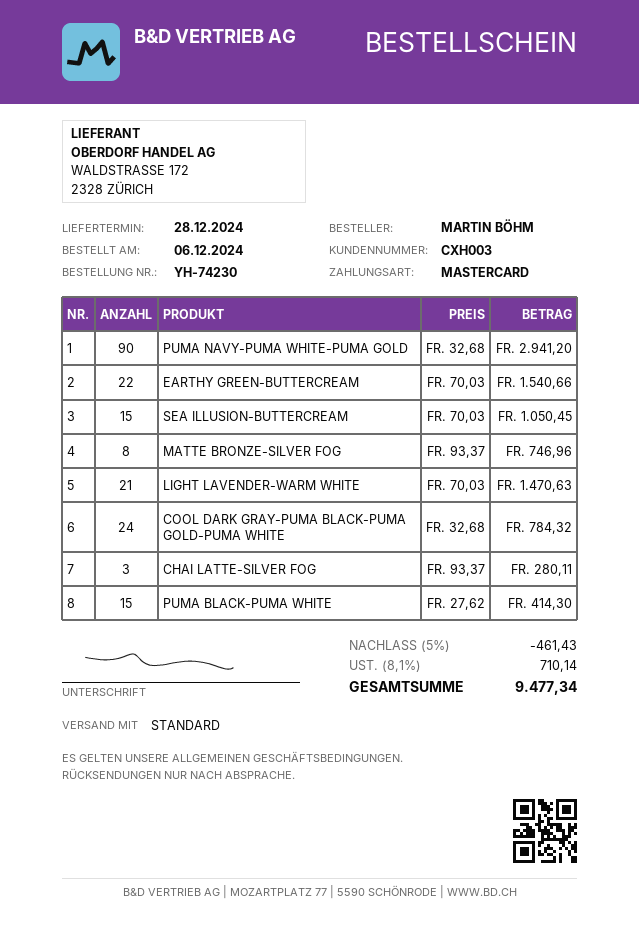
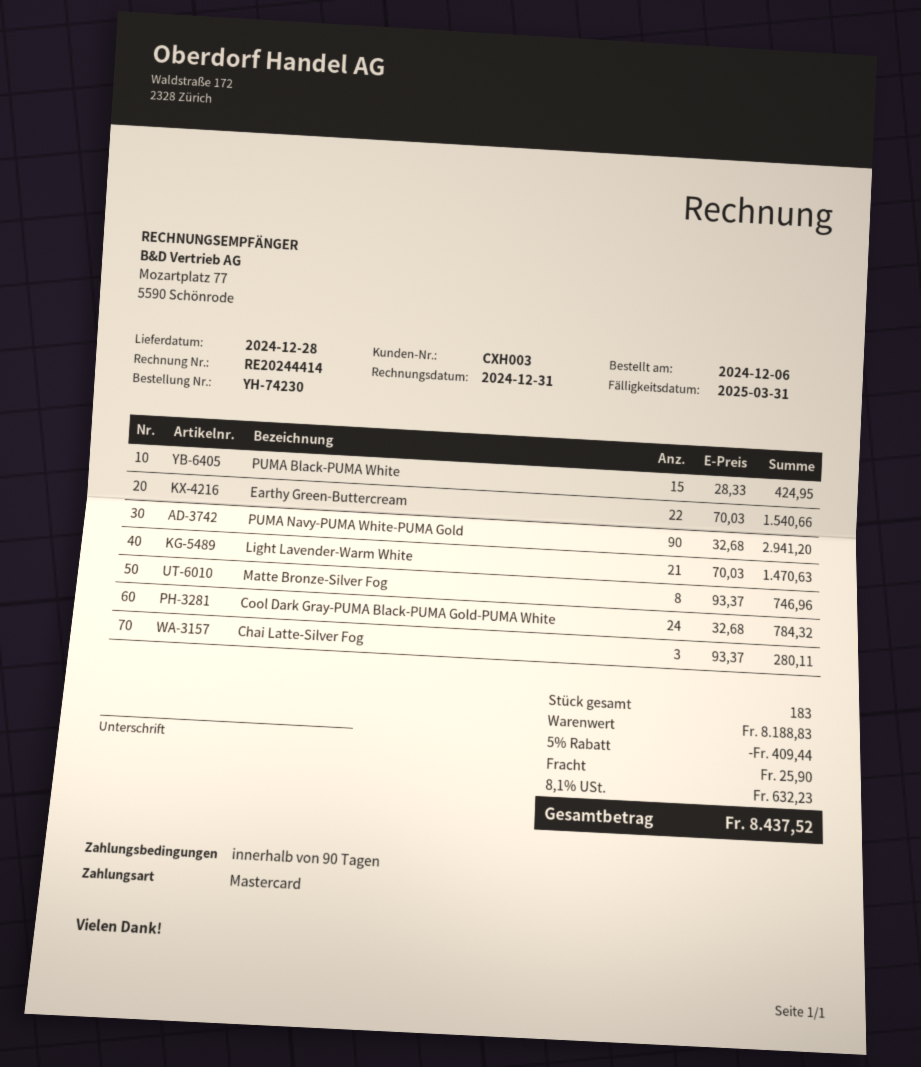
SEA ILLUSION-BUTTERCREAM: 15 x 70.03 = 1050.45 -> none
PUMA BLACK-PUMA WHITE: 15 x 27.62 = 414.30 -> 15 x 28.33 = 424.95
discount: 5% = 461.43 -> 5% = 409.44
shipping: none -> 25.90
tax: 8.1% = 710.14 -> 8.1% = 632.23
total: 9477.34 -> 8437.52

